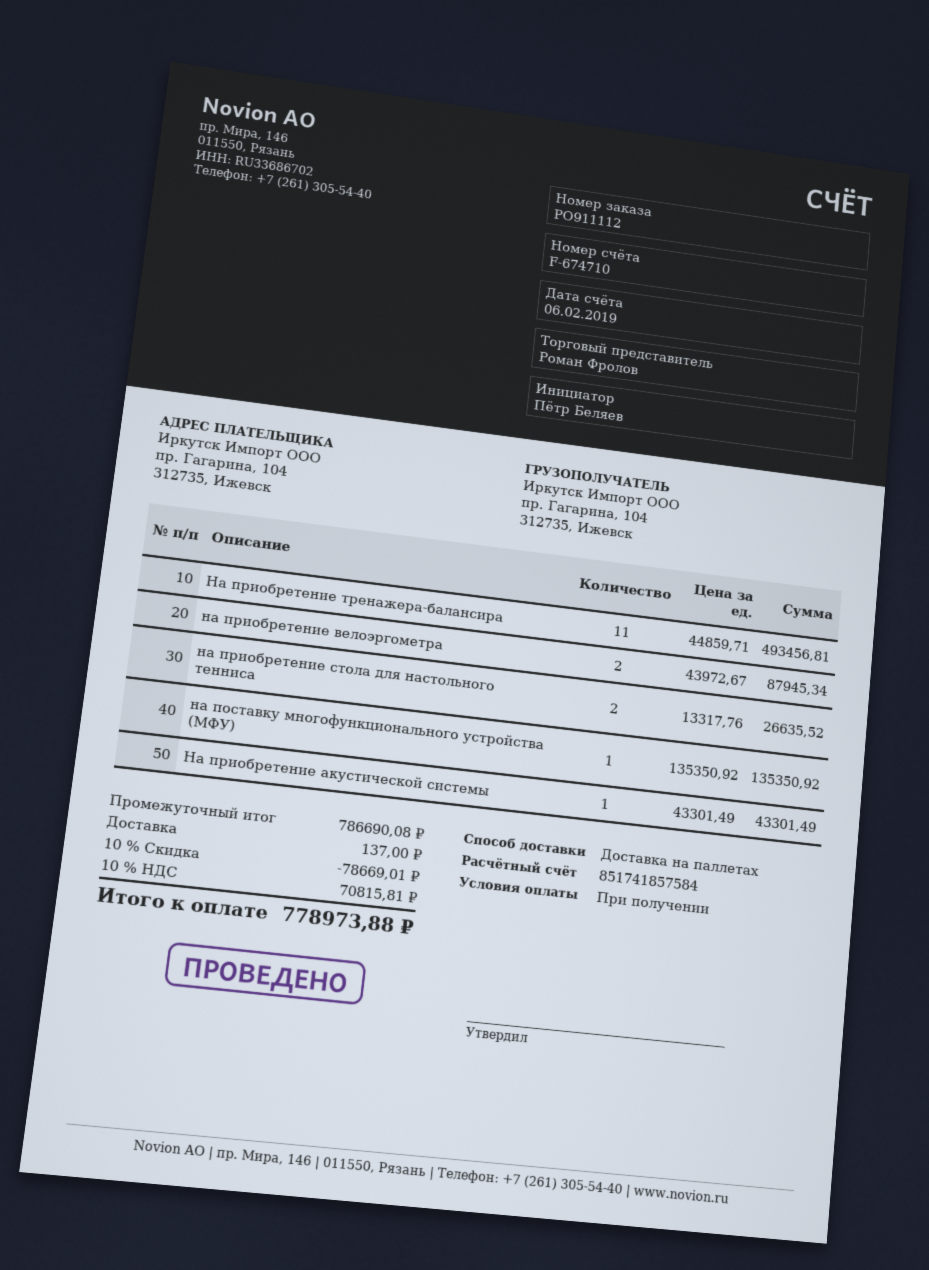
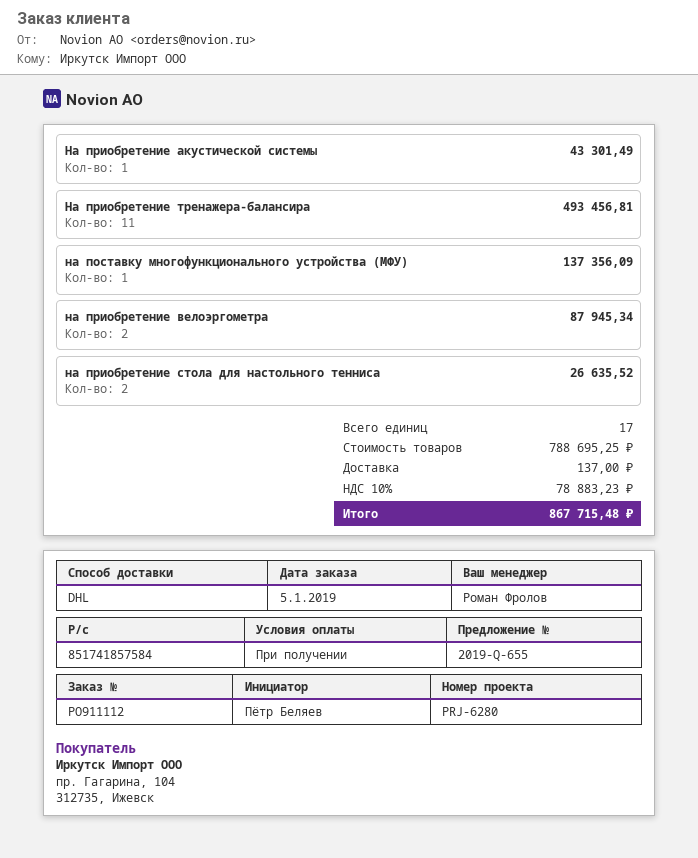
shipping method: pallet freight -> DHL
на поставку многофункционального устройства (МФУ): 1 for 135350.92 -> 1 for 137356.09
subtotal: 786690.08 -> 788695.25
discount: 10% = 78669.01 -> none
tax: 10% = 70815.81 -> 10% = 78883.23
total: 778973.88 -> 867715.48

